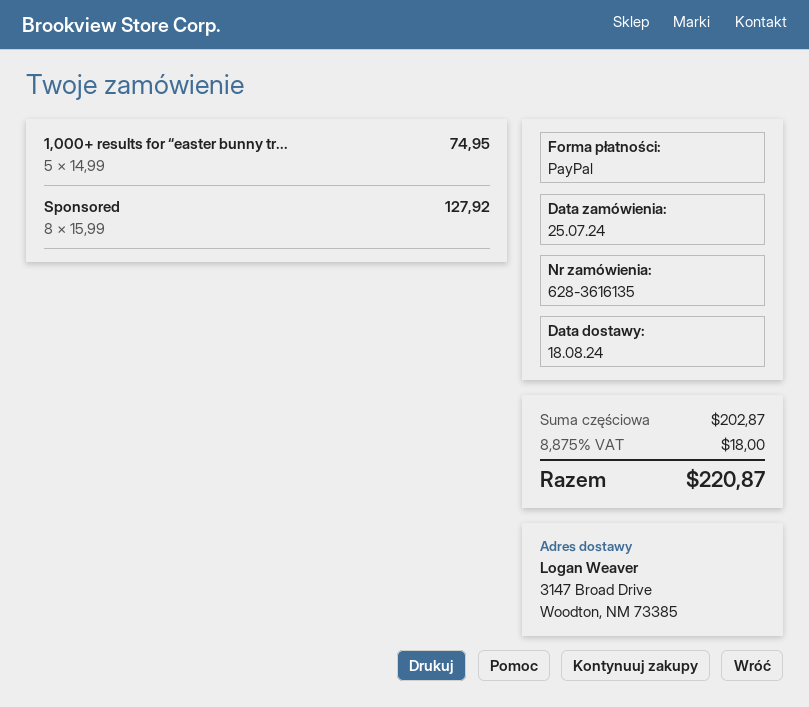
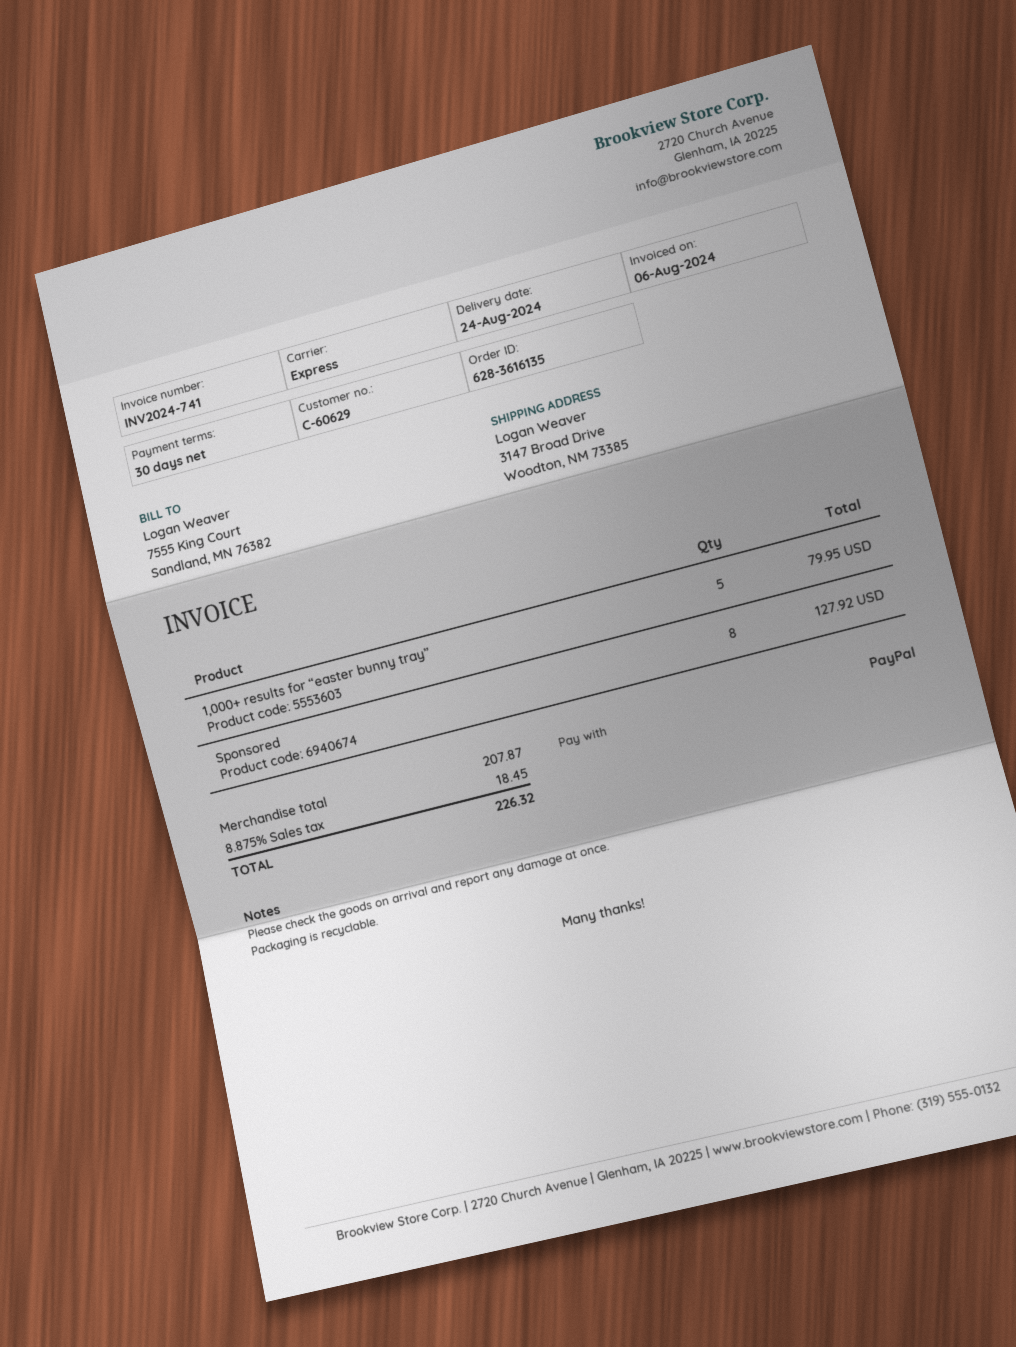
delivery date: 2024-08-18 -> 2024-08-24
1,000+ results for “easter bunny tr...: 5 for 74.95 -> 5 for 79.95
subtotal: 202.87 -> 207.87
tax: 8.875% = 18.00 -> 8.875% = 18.45
total: 220.87 -> 226.32

